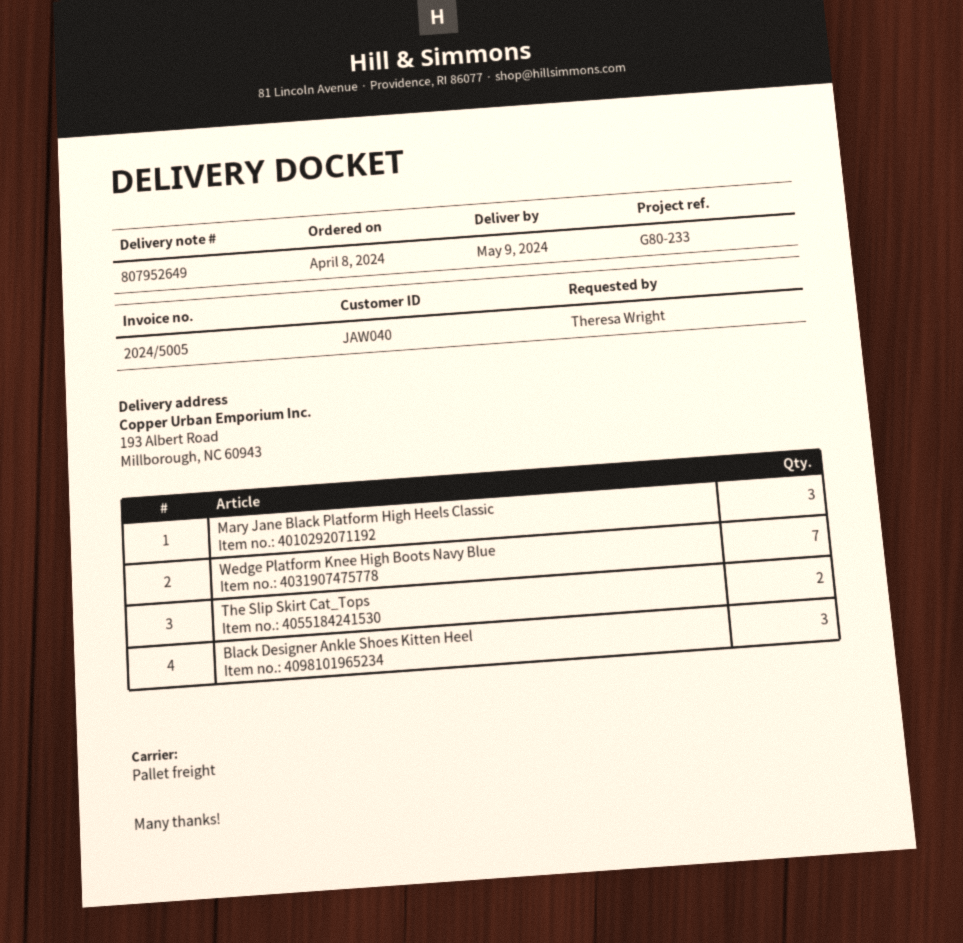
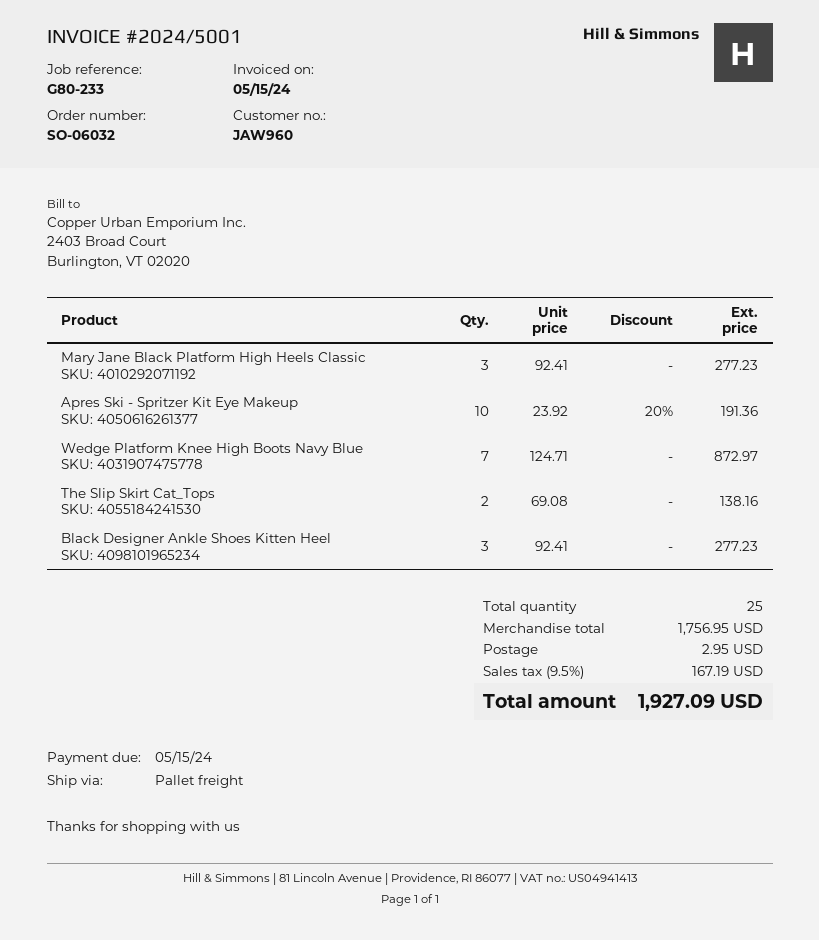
invoice number: 2024/5005 -> 2024/5001
customer number: JAW040 -> JAW960
Apres Ski - Spritzer Kit Eye Makeup: none -> 10

